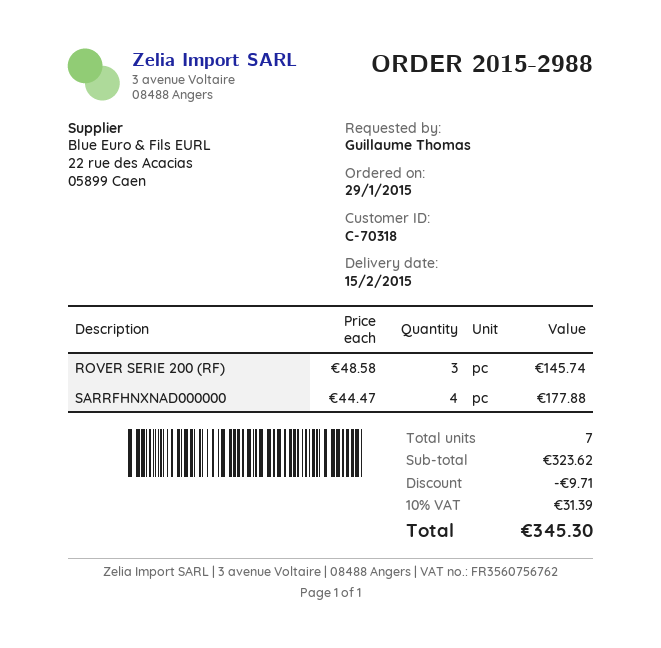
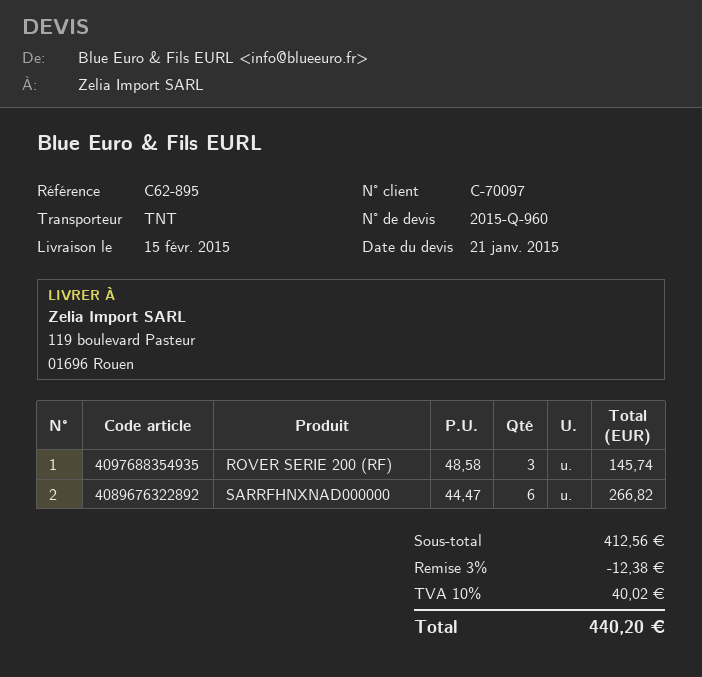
customer number: C-70318 -> C-70097
SARRFHNXNAD000000: 4 x 44.47 = 177.88 -> 6 x 44.47 = 266.82
subtotal: 323.62 -> 412.56
discount: 9.71 -> 12.38
tax: 10% = 31.39 -> 10% = 40.02
total: 345.30 -> 440.20

